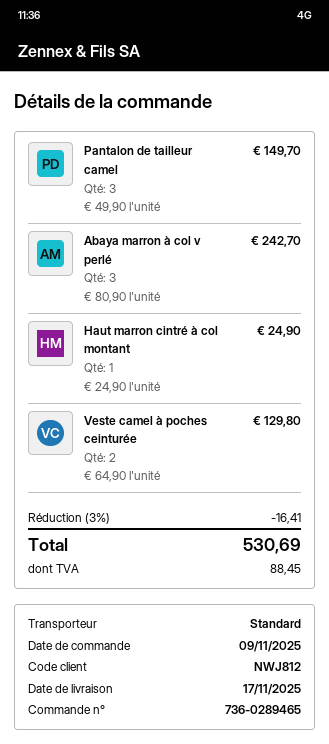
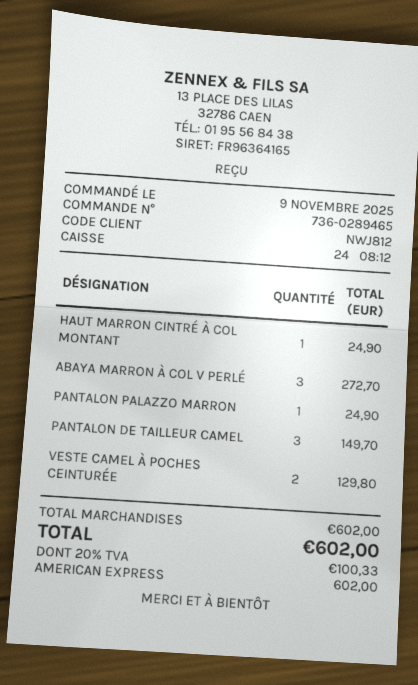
Abaya marron à col v perlé: 3 for 242.70 -> 3 for 272.70
PANTALON PALAZZO MARRON: none -> 1 for 24.90
discount: 3% = 16.41 -> none
tax: 88.45 -> 100.33
total: 530.69 -> 602.00

